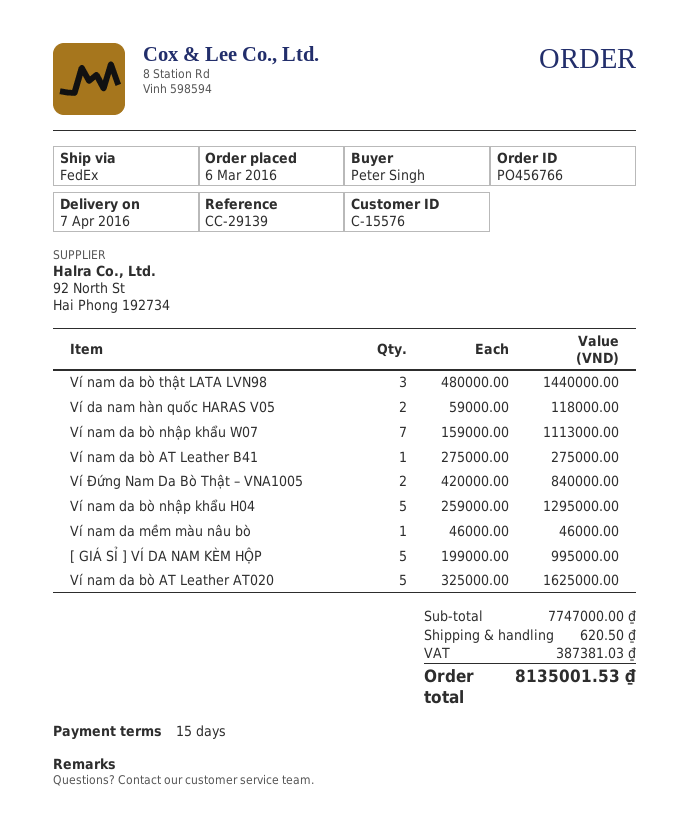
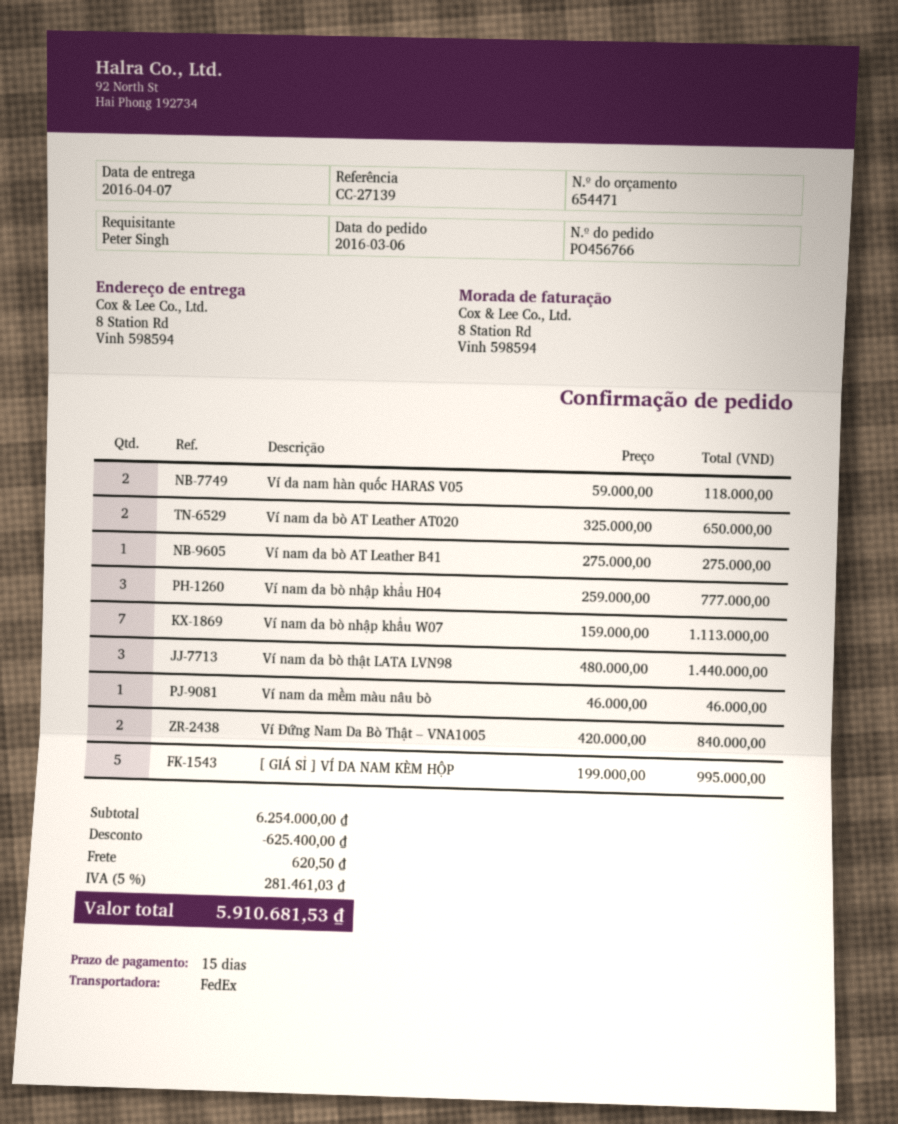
reference: CC-29139 -> CC-27139
Ví nam da bò nhập khẩu H04: 5 x 259000.00 = 1295000.00 -> 3 x 259000.00 = 777000.00
Ví nam da bò AT Leather AT020: 5 x 325000.00 = 1625000.00 -> 2 x 325000.00 = 650000.00
subtotal: 7747000.00 -> 6254000.00
discount: none -> 625400.00
tax: 387381.03 -> 281461.03
total: 8135001.53 -> 5910681.53

